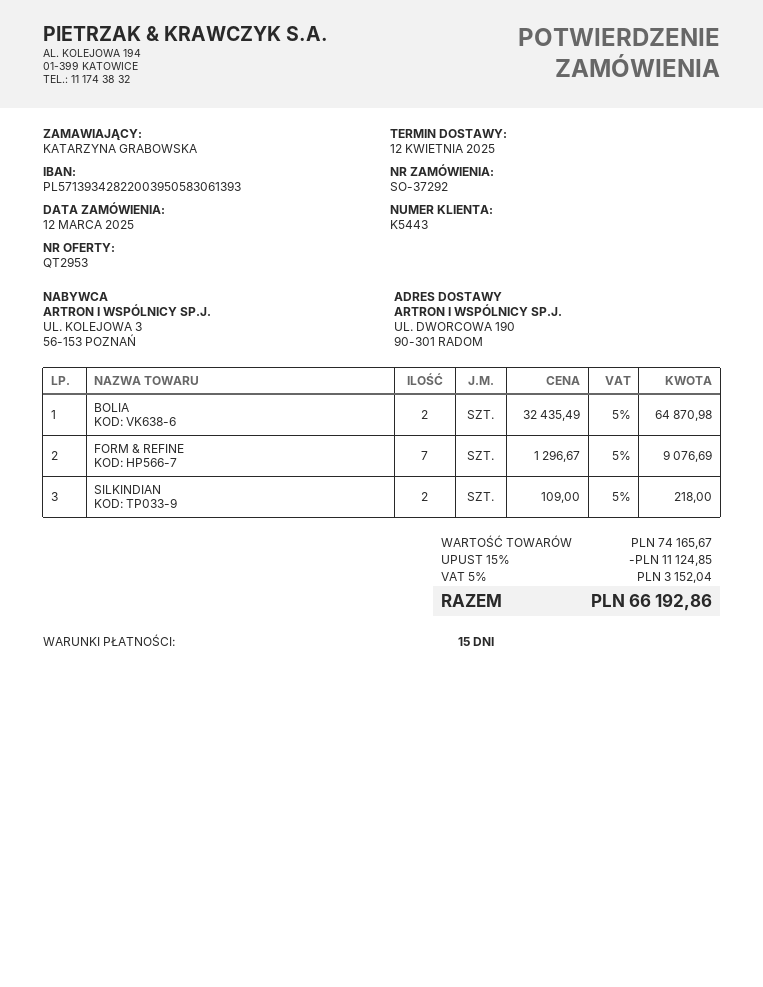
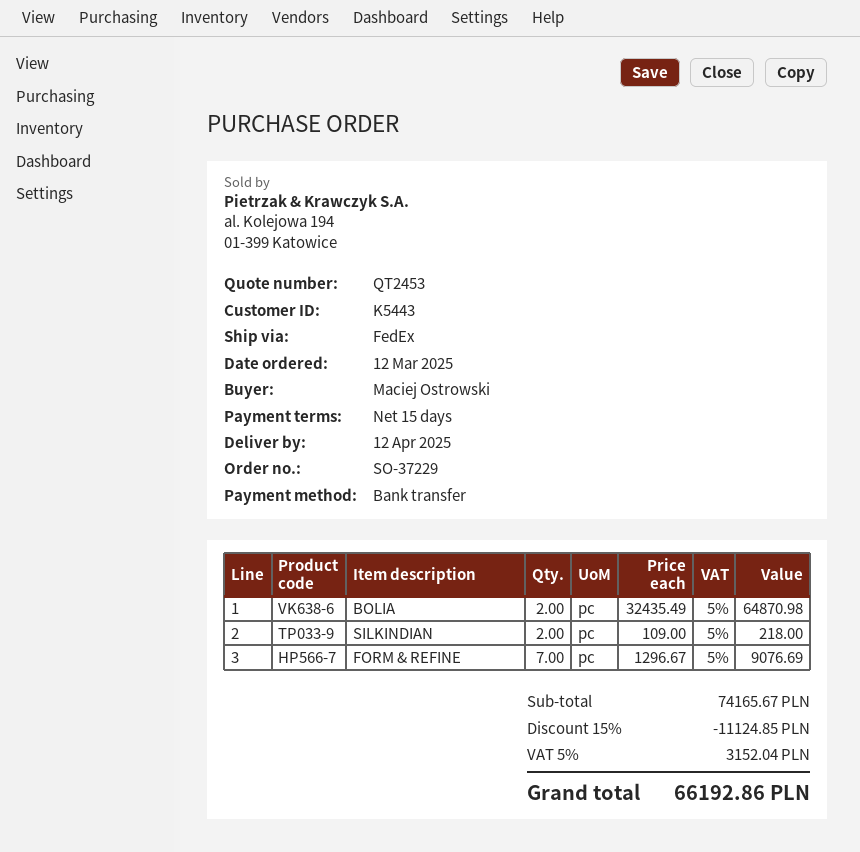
quote number: QT2953 -> QT2453
order number: SO-37292 -> SO-37229
ordered by: KATARZYNA GRABOWSKA -> Maciej Ostrowski

